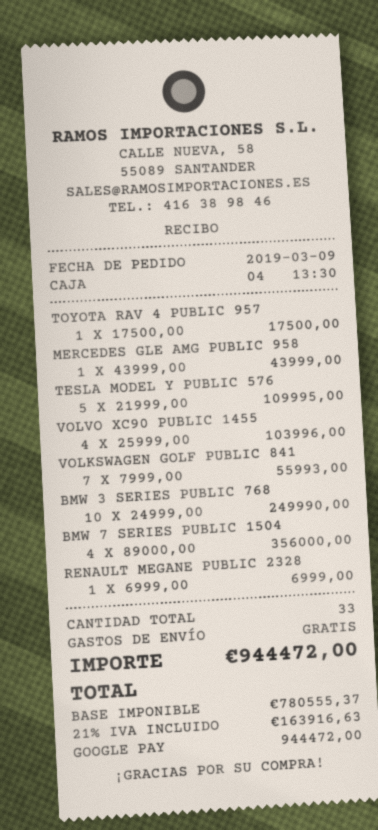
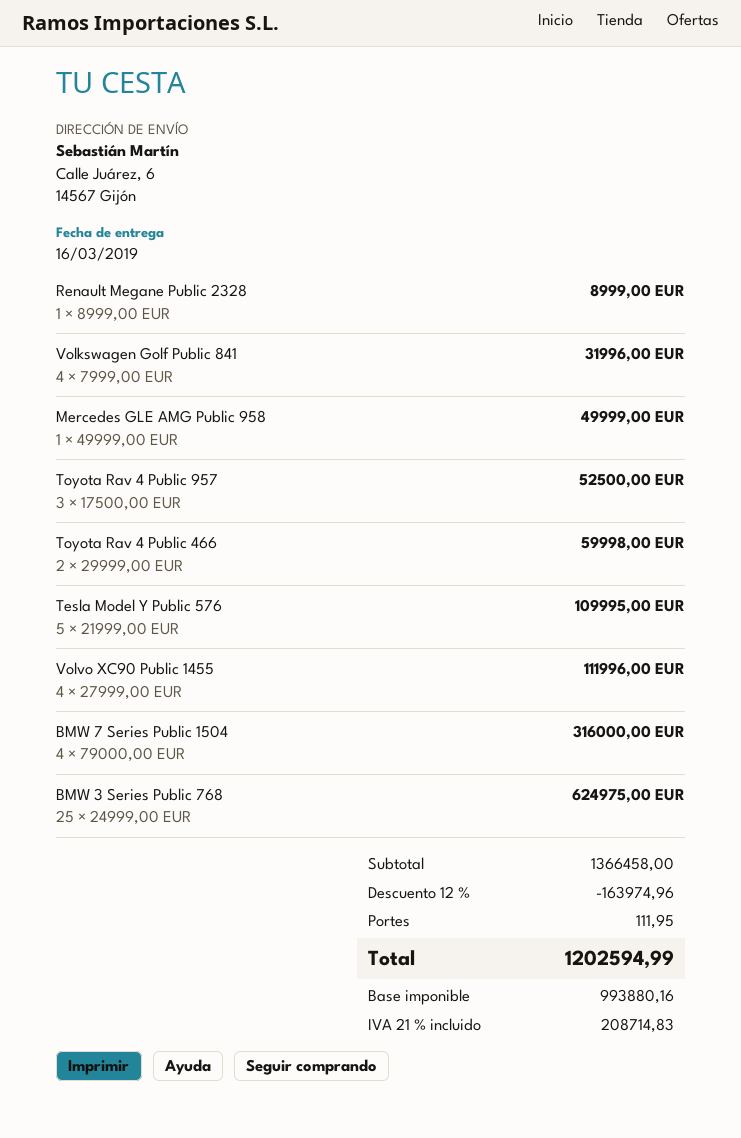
TOYOTA RAV 4 PUBLIC 957: 1 x 17500.00 = 17500.00 -> 3 x 17500.00 = 52500.00
MERCEDES GLE AMG PUBLIC 958: 1 x 43999.00 = 43999.00 -> 1 x 49999.00 = 49999.00
VOLVO XC90 PUBLIC 1455: 4 x 25999.00 = 103996.00 -> 4 x 27999.00 = 111996.00
VOLKSWAGEN GOLF PUBLIC 841: 7 x 7999.00 = 55993.00 -> 4 x 7999.00 = 31996.00
BMW 3 SERIES PUBLIC 768: 10 x 24999.00 = 249990.00 -> 25 x 24999.00 = 624975.00
BMW 7 SERIES PUBLIC 1504: 4 x 89000.00 = 356000.00 -> 4 x 79000.00 = 316000.00
RENAULT MEGANE PUBLIC 2328: 1 x 6999.00 = 6999.00 -> 1 x 8999.00 = 8999.00
Toyota Rav 4 Public 466: none -> 2 x 29999.00 = 59998.00
discount: none -> 12% = 163974.96
shipping: 0.00 -> 111.95
net: 780555.37 -> 993880.16
tax: 21% = 163916.63 -> 21% = 208714.83
total: 944472.00 -> 1202594.99

